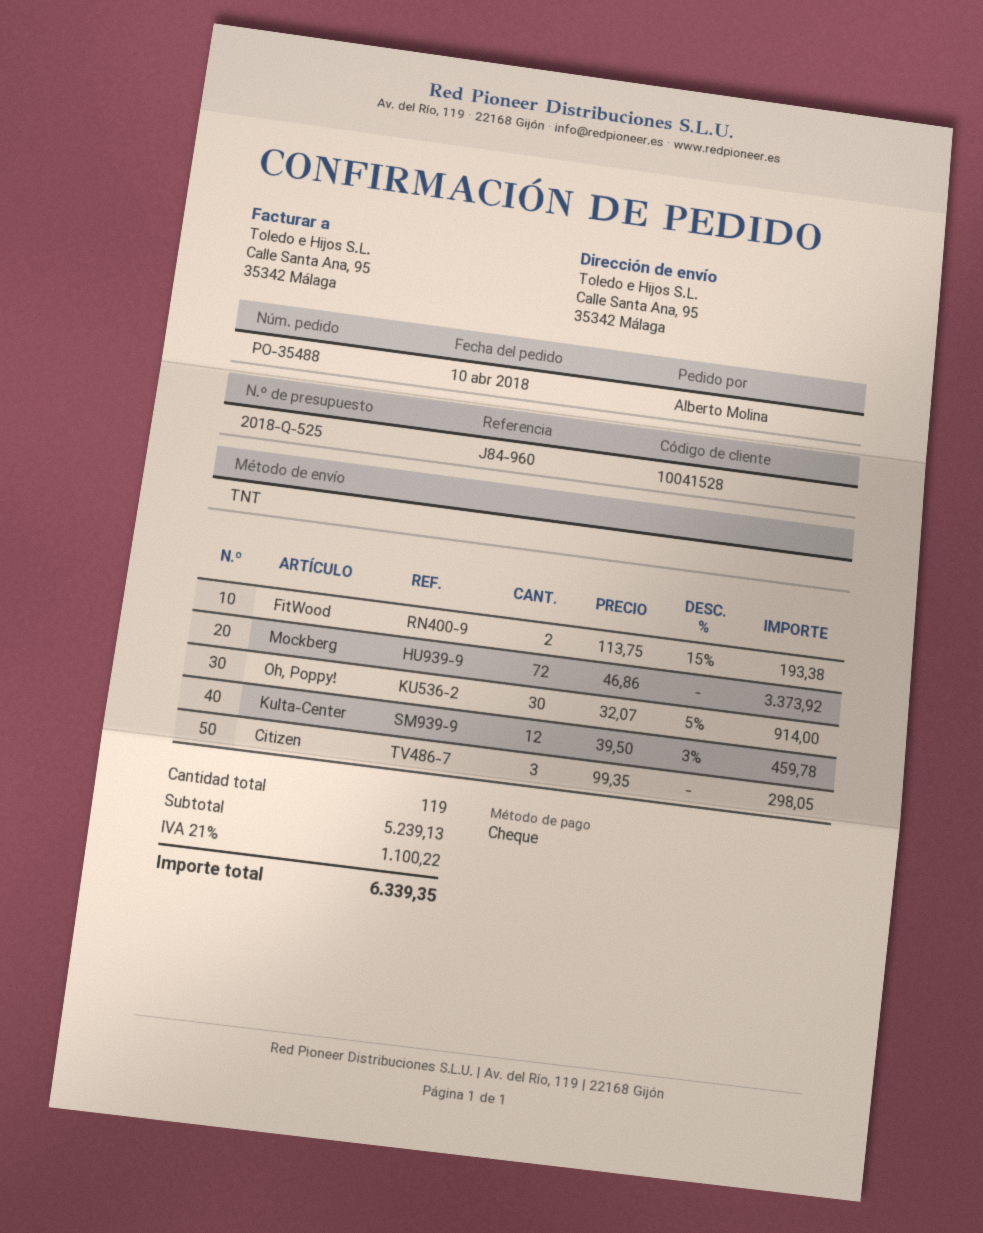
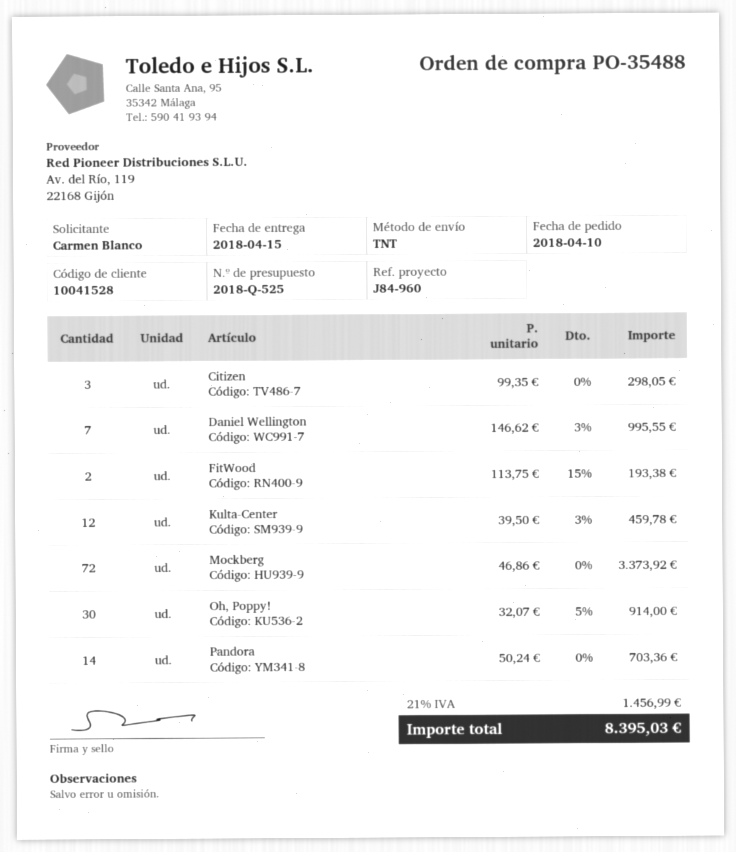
ordered by: Alberto Molina -> Carmen Blanco
Daniel Wellington: none -> 7 x 146.62 - 3% = 995.55
Pandora: none -> 14 x 50.24 = 703.36
tax: 21% = 1100.22 -> 21% = 1456.99
total: 6339.35 -> 8395.03

